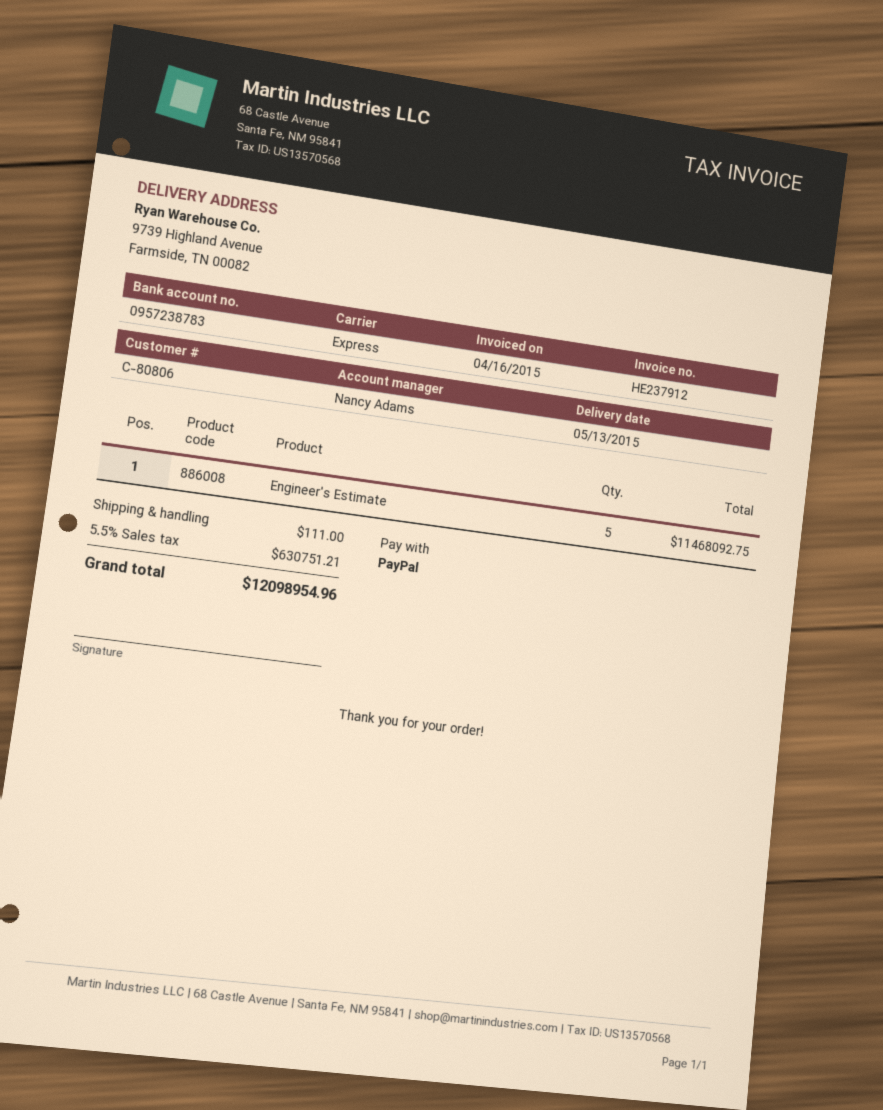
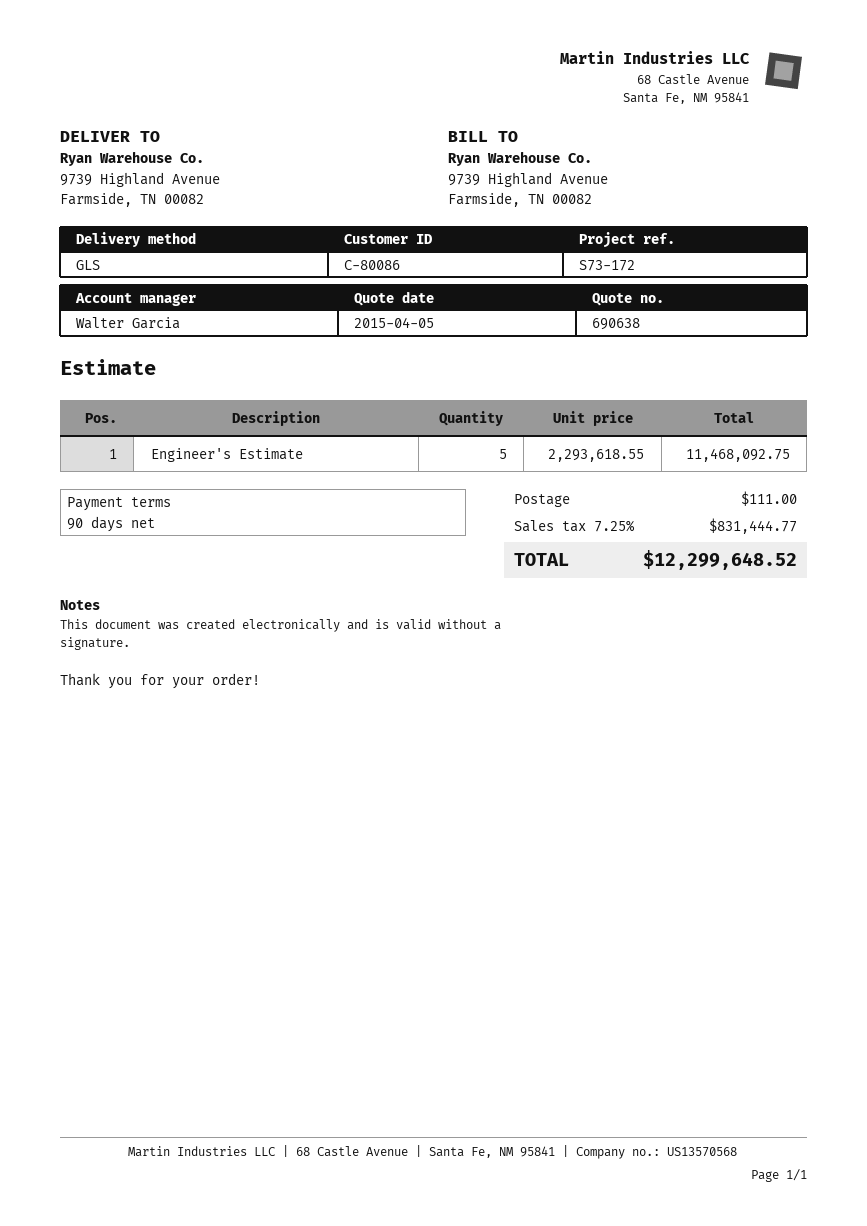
customer number: C-80806 -> C-80086
sales rep: Nancy Adams -> Walter Garcia
shipping method: express -> GLS
tax: 5.5% = 630751.21 -> 7.25% = 831444.77
total: 12098954.96 -> 12299648.52

